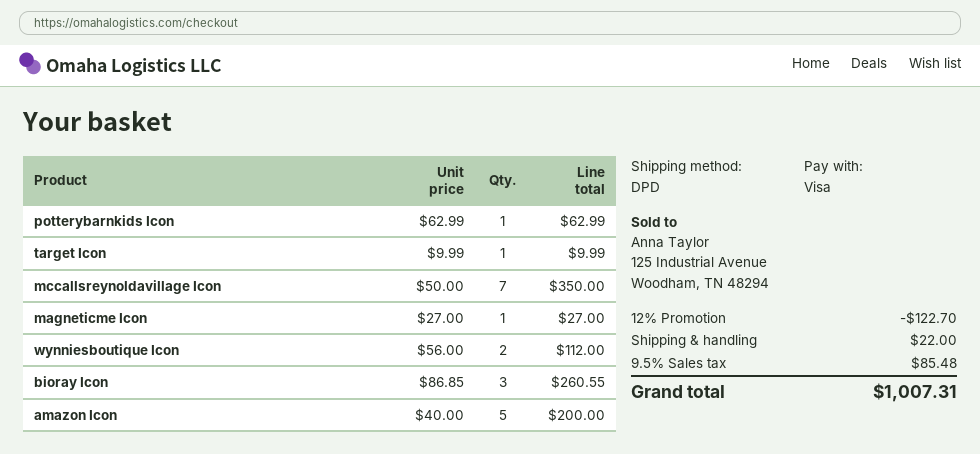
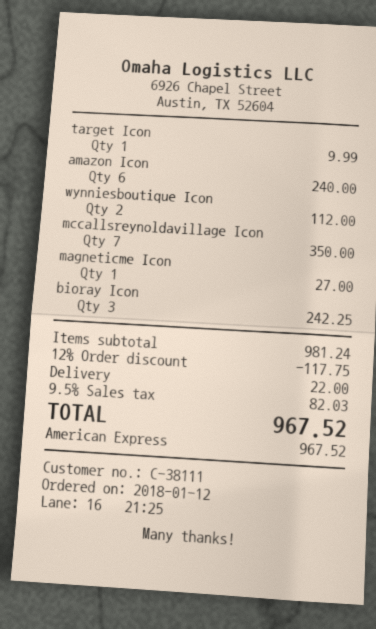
payment method: Visa -> American Express
potterybarnkids Icon: 1 for 62.99 -> none
bioray Icon: 3 for 260.55 -> 3 for 242.25
amazon Icon: 5 for 200.00 -> 6 for 240.00
discount: 12% = 122.70 -> 12% = 117.75
tax: 9.5% = 85.48 -> 9.5% = 82.03
total: 1007.31 -> 967.52

